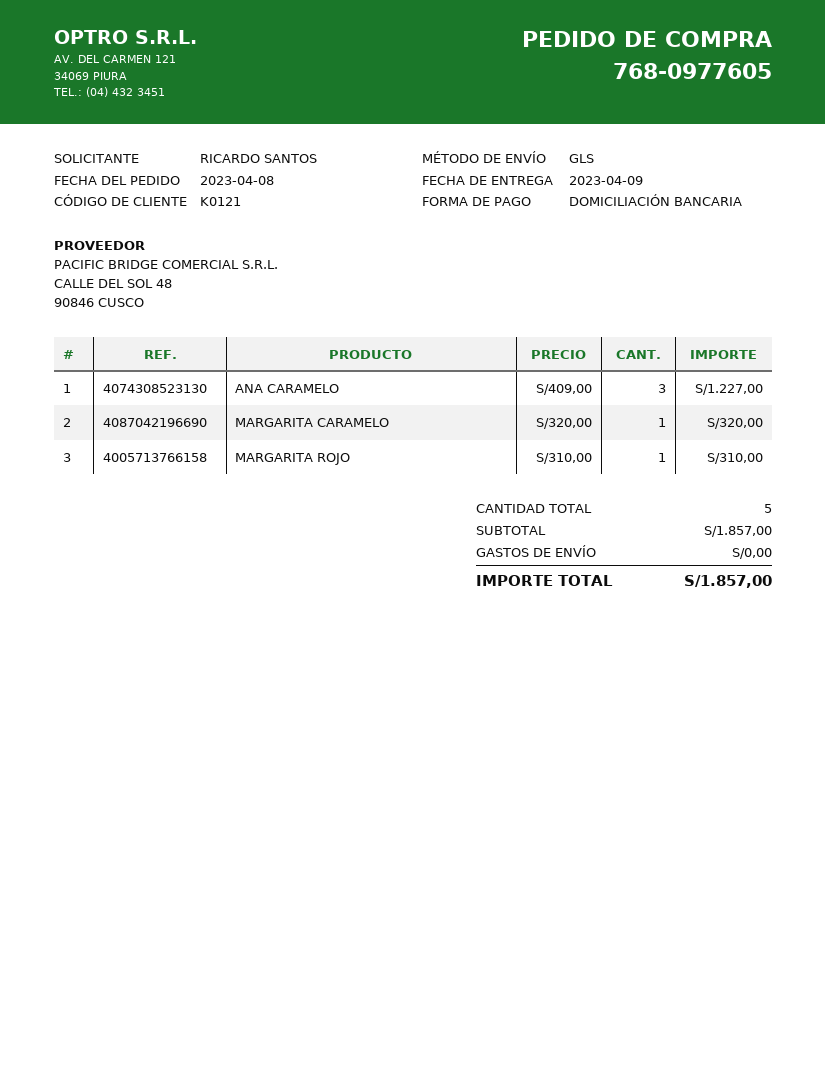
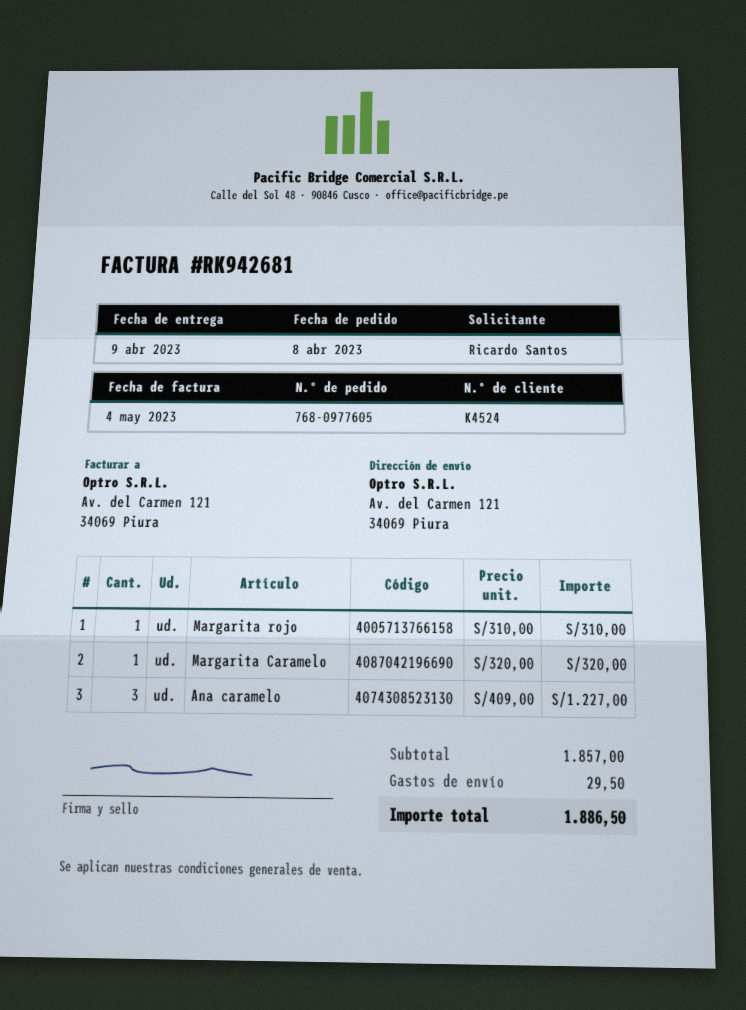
customer number: K0121 -> K4524
shipping: 0.00 -> 29.50
total: 1857.00 -> 1886.50

